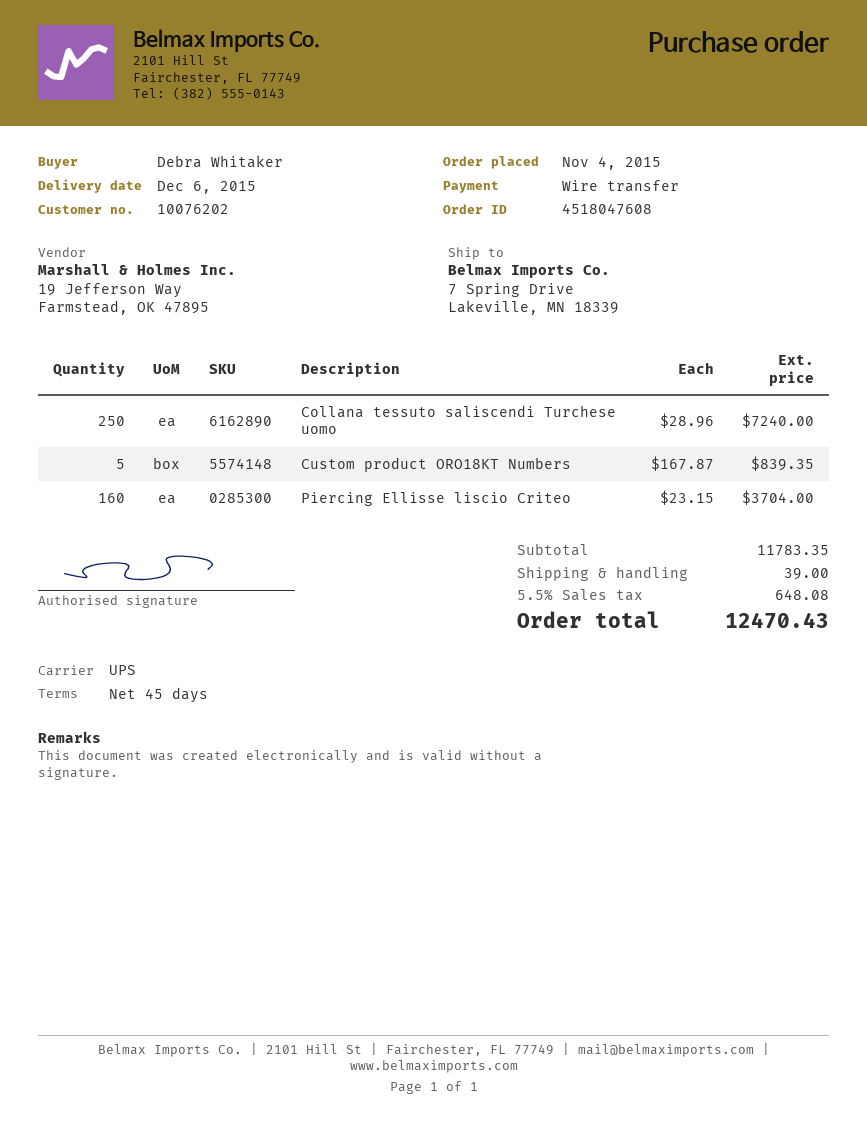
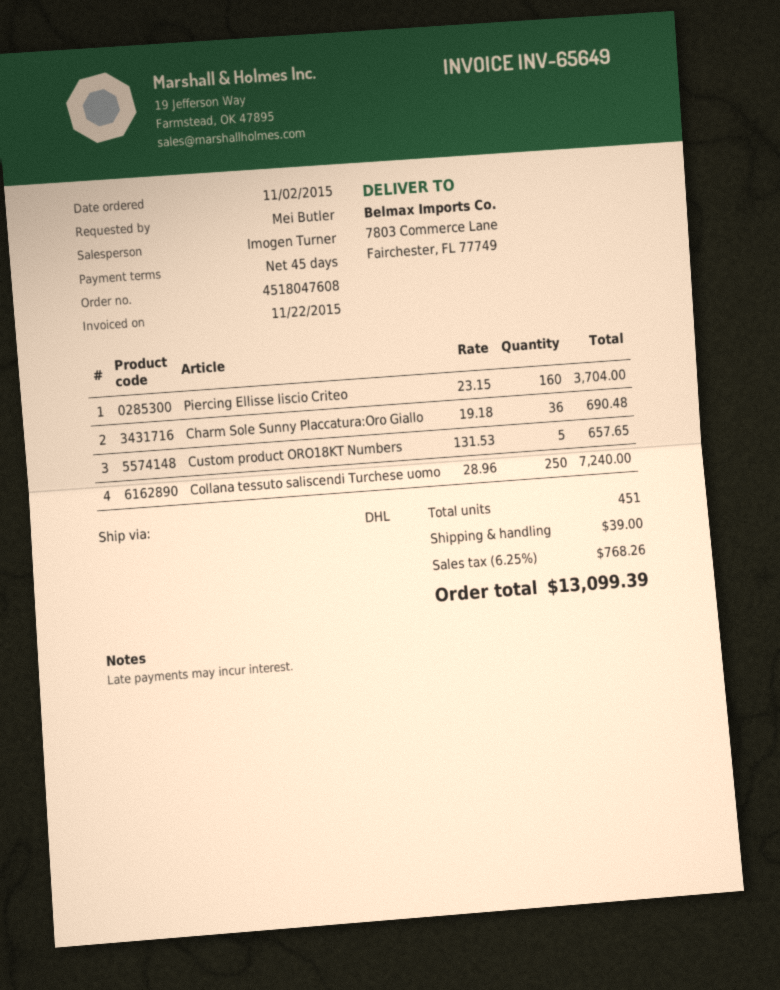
order date: 2015-11-04 -> 2015-11-02
ordered by: Debra Whitaker -> Mei Butler
shipping method: UPS -> DHL
ship to: 7 Spring Drive, Lakeville, MN 18339 -> 7803 Commerce Lane, Fairchester, FL 77749
Custom product ORO18KT Numbers: 5 x 167.87 = 839.35 -> 5 x 131.53 = 657.65
Charm Sole Sunny Placcatura:Oro Giallo: none -> 36 x 19.18 = 690.48
tax: 5.5% = 648.08 -> 6.25% = 768.26
total: 12470.43 -> 13099.39

